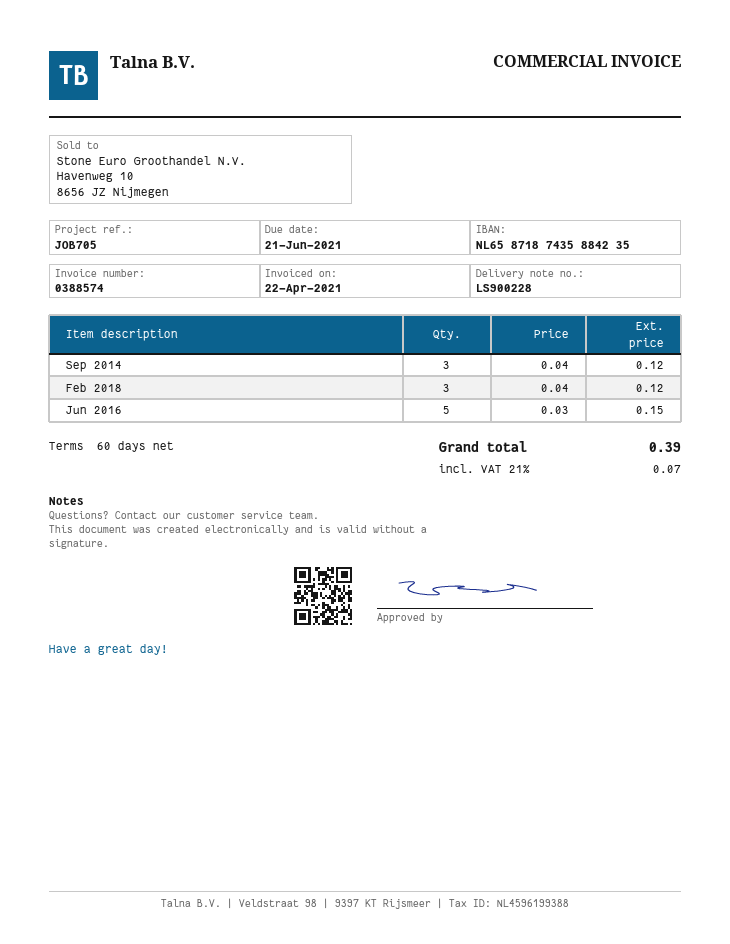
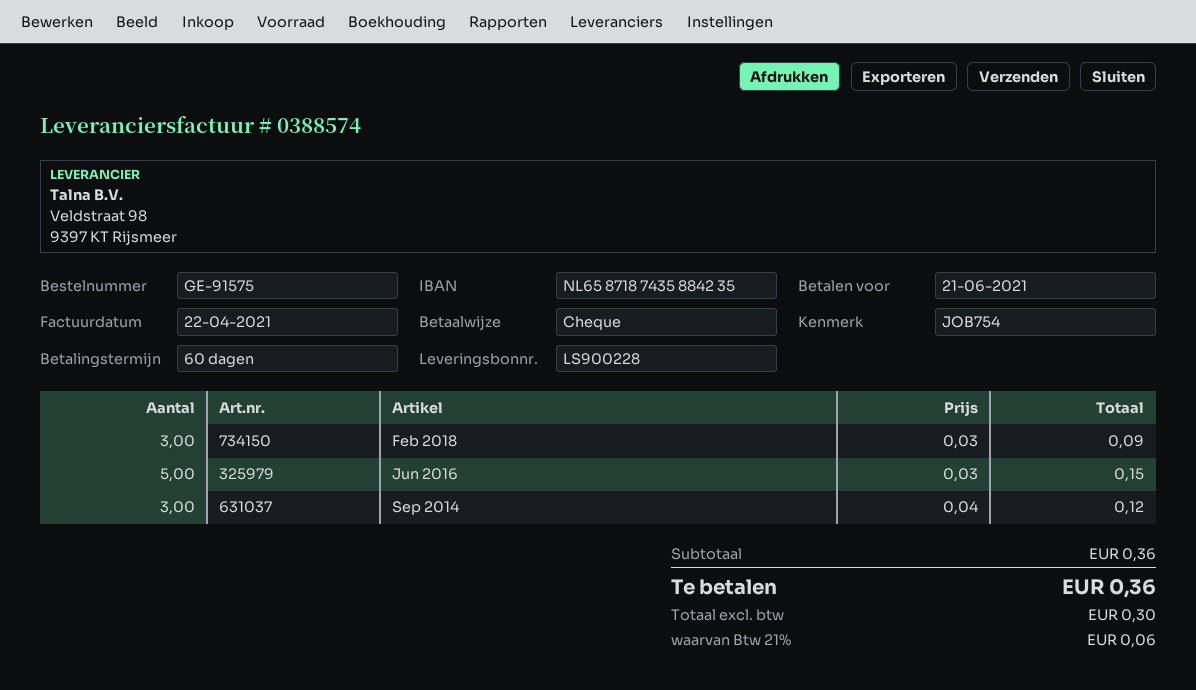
reference: JOB705 -> JOB754
Feb 2018: 3 x 0.04 = 0.12 -> 3 x 0.03 = 0.09
tax: 21% = 0.07 -> 21% = 0.06
total: 0.39 -> 0.36

